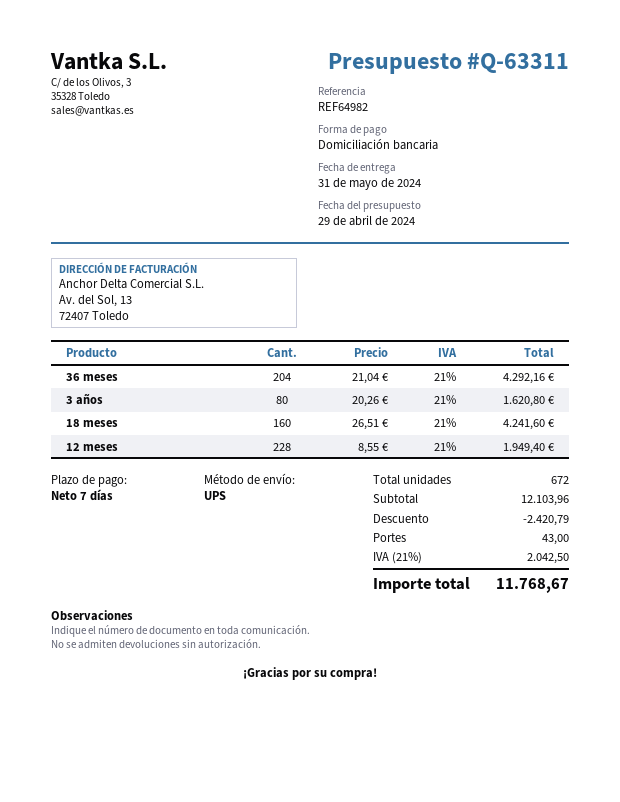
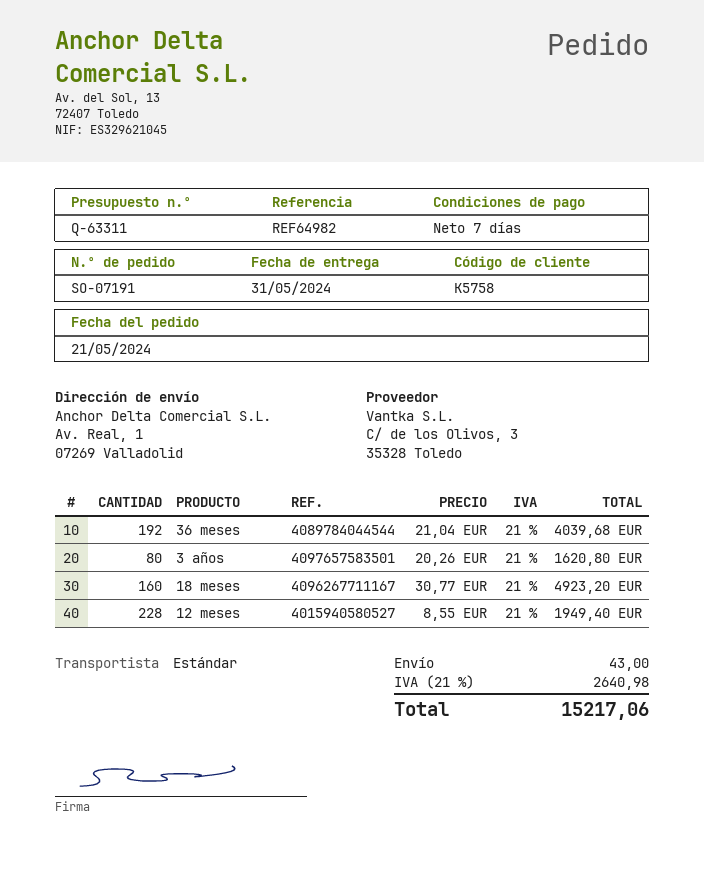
shipping method: UPS -> standard
36 meses: 204 x 21.04 = 4292.16 -> 192 x 21.04 = 4039.68
18 meses: 160 x 26.51 = 4241.60 -> 160 x 30.77 = 4923.20
discount: 2420.79 -> none
tax: 21% = 2042.50 -> 21% = 2640.98
total: 11768.67 -> 15217.06

